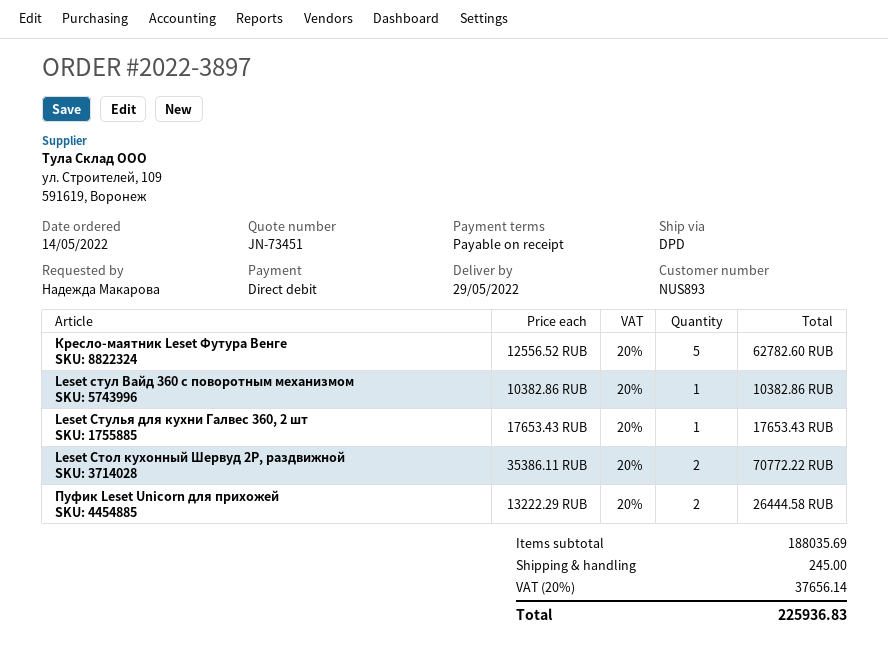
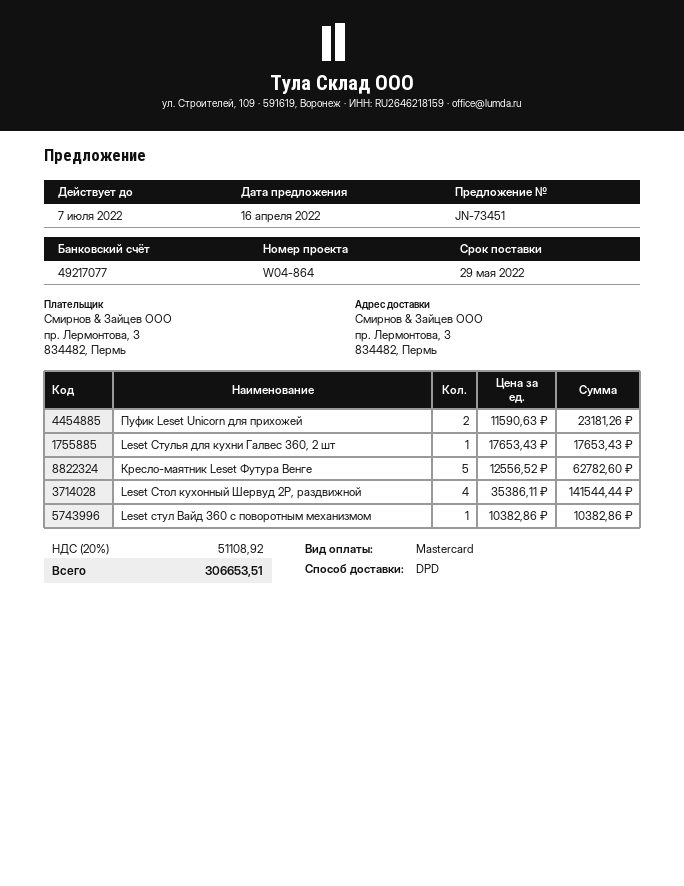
payment method: direct debit -> Mastercard
Leset Стол кухонный Шервуд 2Р, раздвижной: 2 x 35386.11 = 70772.22 -> 4 x 35386.11 = 141544.44
Пуфик Leset Unicorn для прихожей: 2 x 13222.29 = 26444.58 -> 2 x 11590.63 = 23181.26
shipping: 245.00 -> none
tax: 20% = 37656.14 -> 20% = 51108.92
total: 225936.83 -> 306653.51

